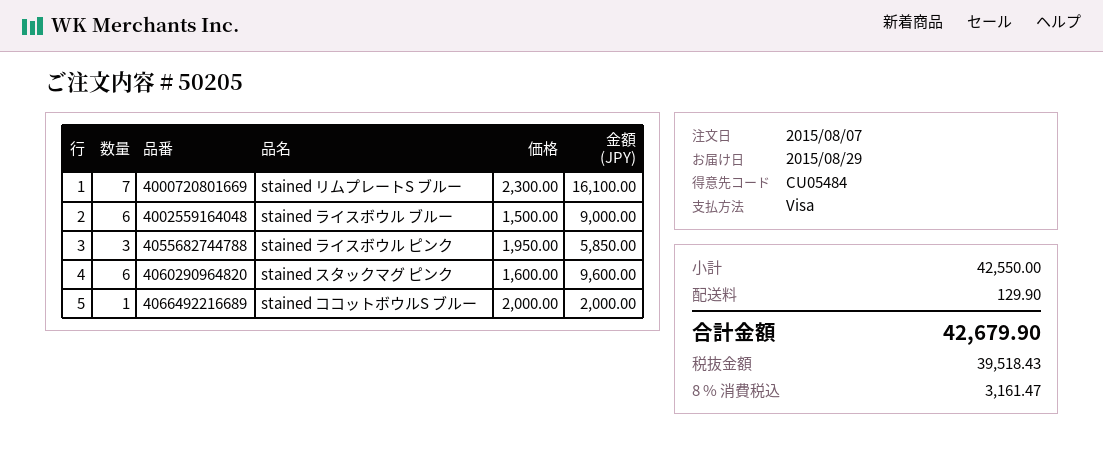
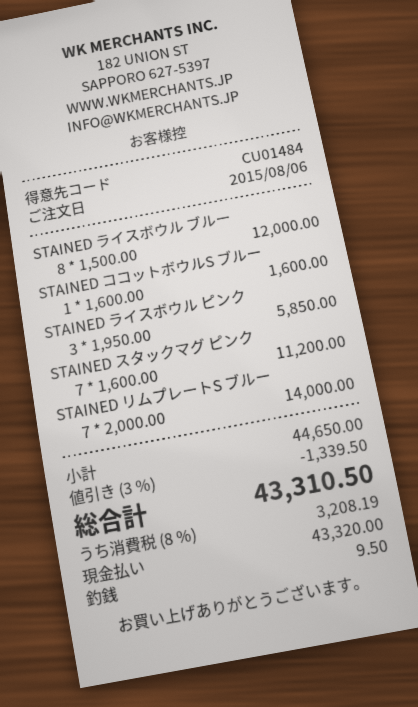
order date: 2015-08-07 -> 2015-08-06
customer number: CU05484 -> CU01484
payment method: Visa -> cash
stained リムプレートS ブルー: 7 x 2300.00 = 16100.00 -> 7 x 2000.00 = 14000.00
stained ライスボウル ブルー: 6 x 1500.00 = 9000.00 -> 8 x 1500.00 = 12000.00
stained スタックマグ ピンク: 6 x 1600.00 = 9600.00 -> 7 x 1600.00 = 11200.00
stained ココットボウルS ブルー: 1 x 2000.00 = 2000.00 -> 1 x 1600.00 = 1600.00
subtotal: 42550.00 -> 44650.00
discount: none -> 3% = 1339.50
shipping: 129.90 -> none
tax: 8% = 3161.47 -> 8% = 3208.19
total: 42679.90 -> 43310.50

